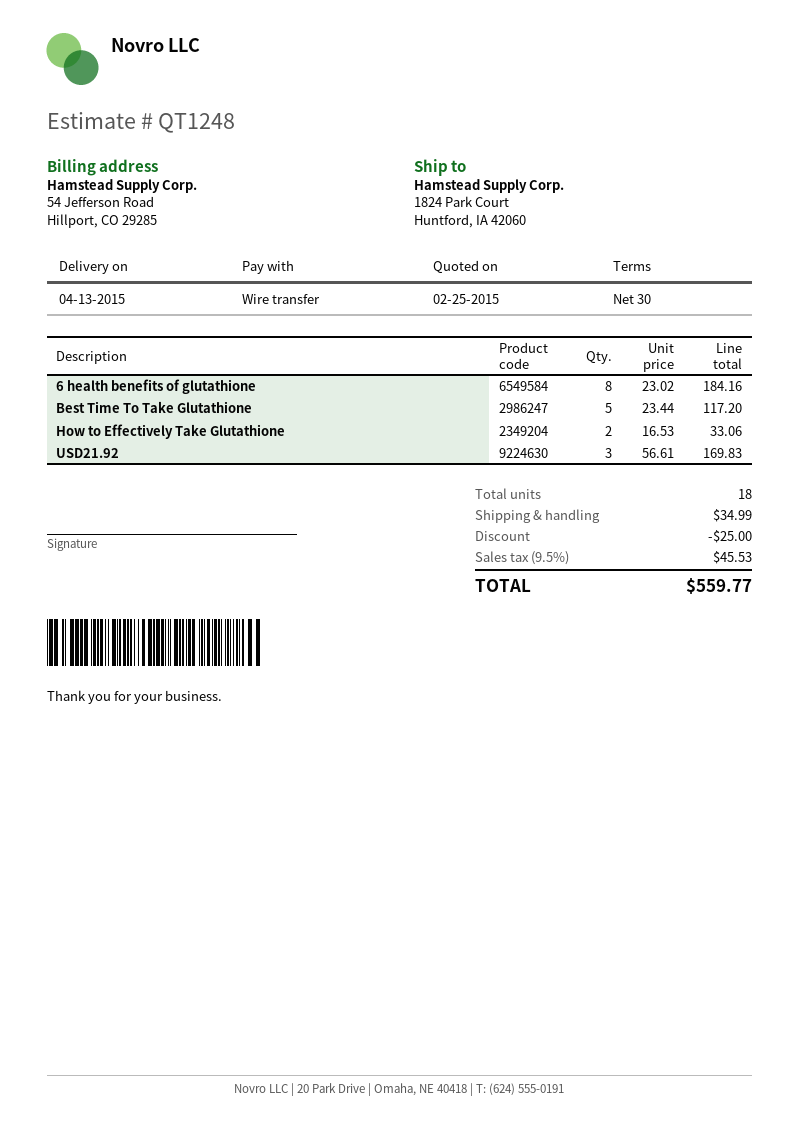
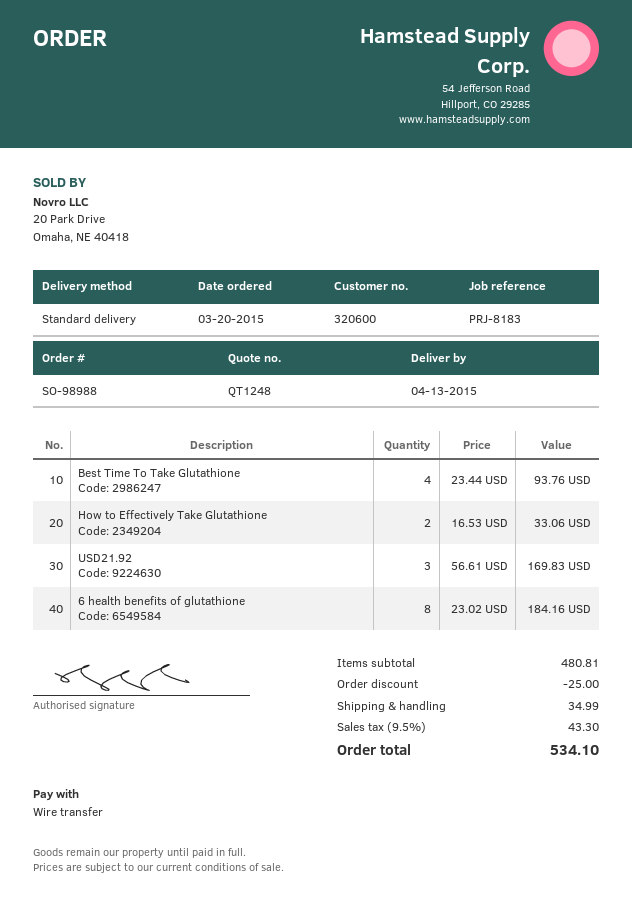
Best Time To Take Glutathione: 5 x 23.44 = 117.20 -> 4 x 23.44 = 93.76
tax: 9.5% = 45.53 -> 9.5% = 43.30
total: 559.77 -> 534.10

